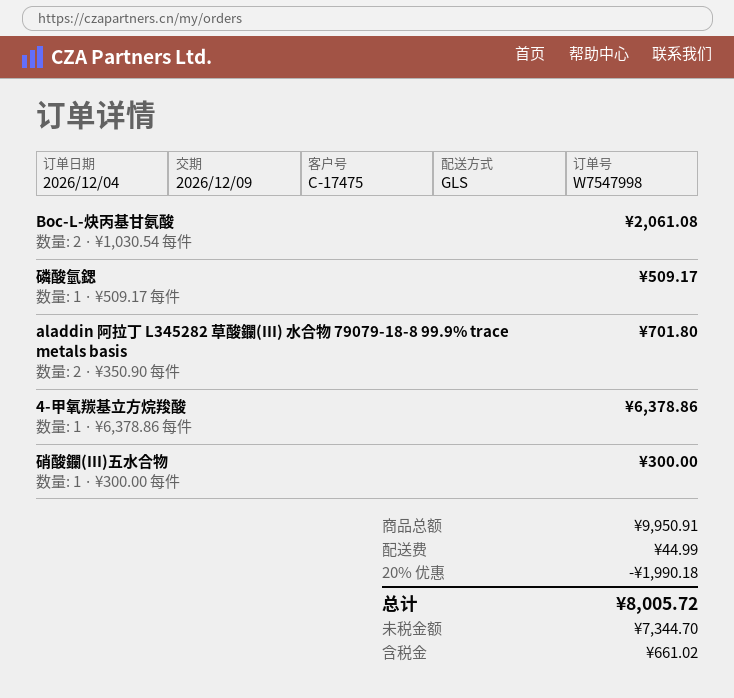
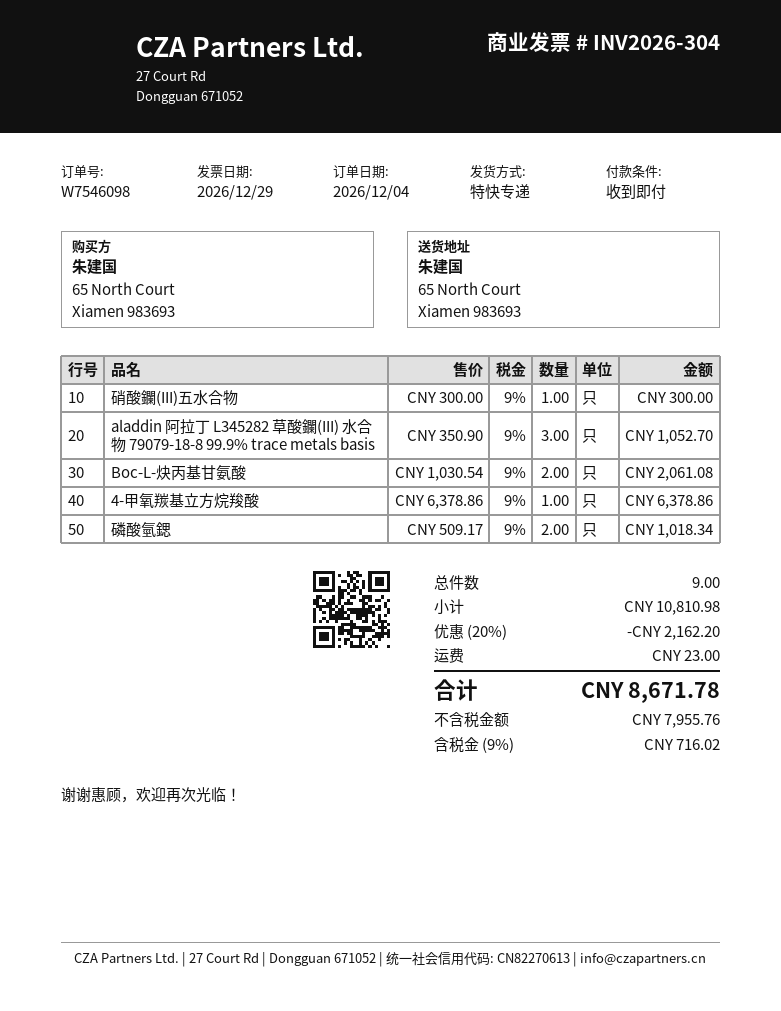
order number: W7547998 -> W7546098
shipping method: GLS -> express
磷酸氫鍶: 1 x 509.17 = 509.17 -> 2 x 509.17 = 1018.34
aladdin 阿拉丁 L345282 草酸鑭(III) 水合物 79079-18-8 99.9% trace metals basis: 2 x 350.90 = 701.80 -> 3 x 350.90 = 1052.70
subtotal: 9950.91 -> 10810.98
discount: 20% = 1990.18 -> 20% = 2162.20
shipping: 44.99 -> 23.00
net: 7344.70 -> 7955.76
tax: 661.02 -> 716.02
total: 8005.72 -> 8671.78

